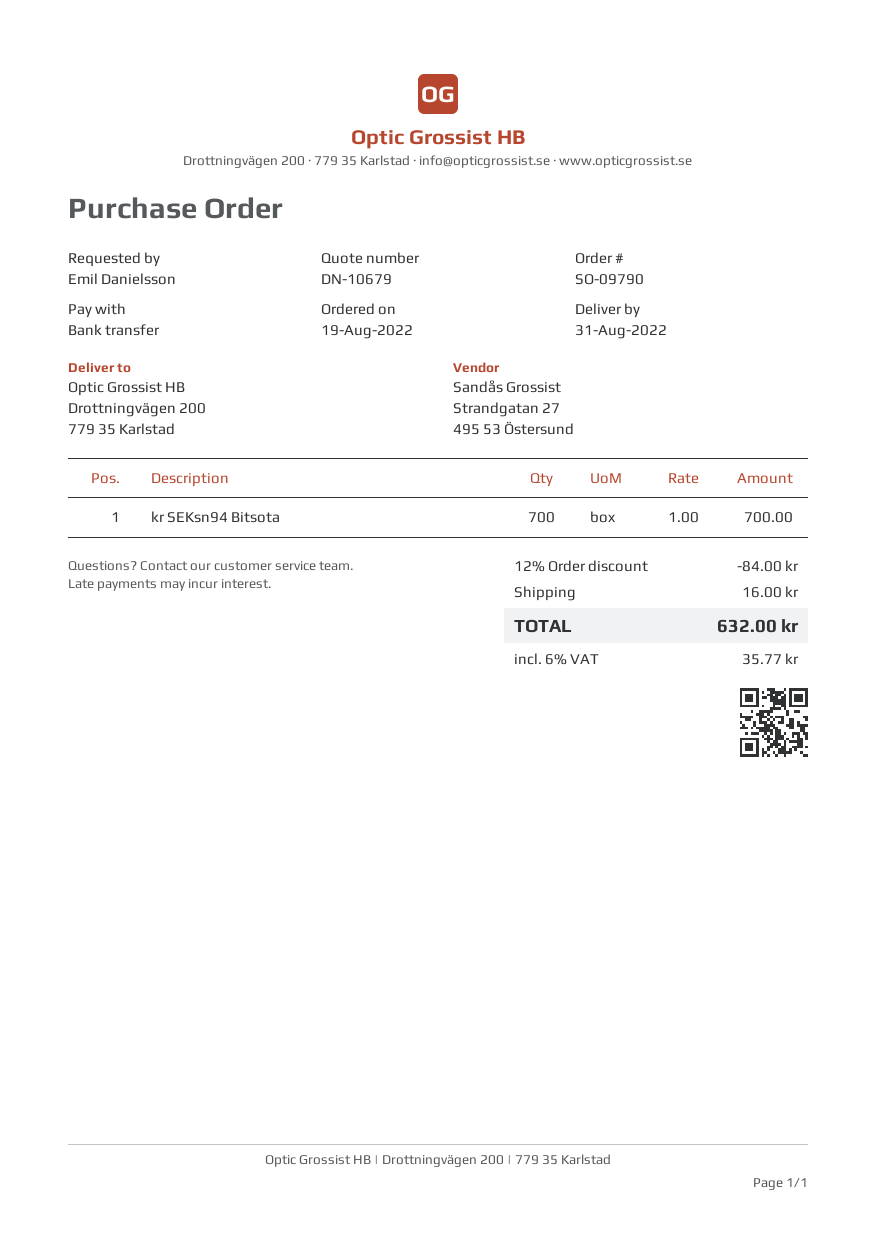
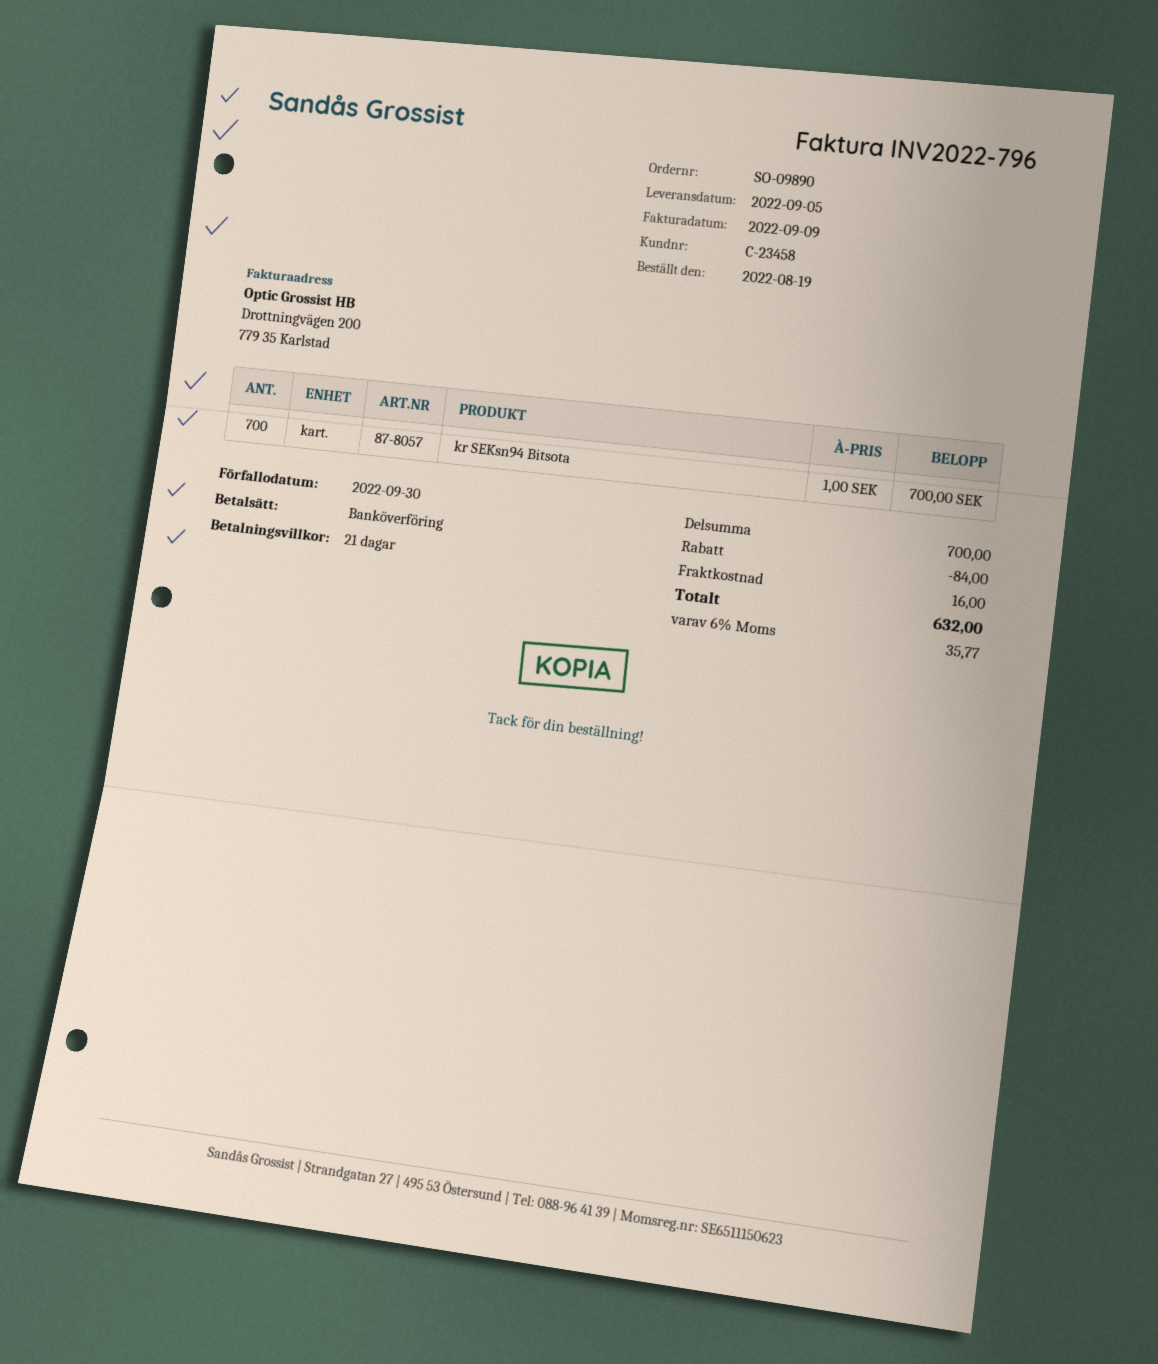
order number: SO-09790 -> SO-09890
delivery date: 2022-08-31 -> 2022-09-05

